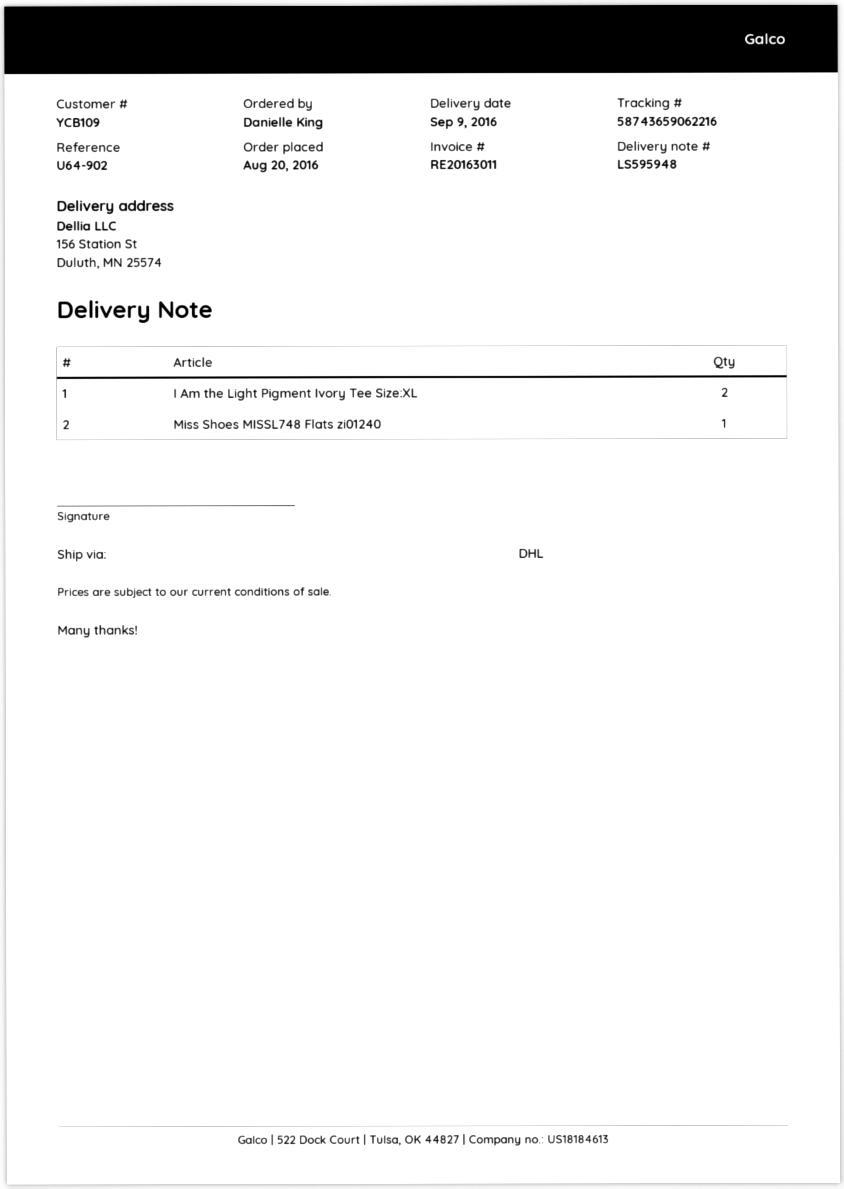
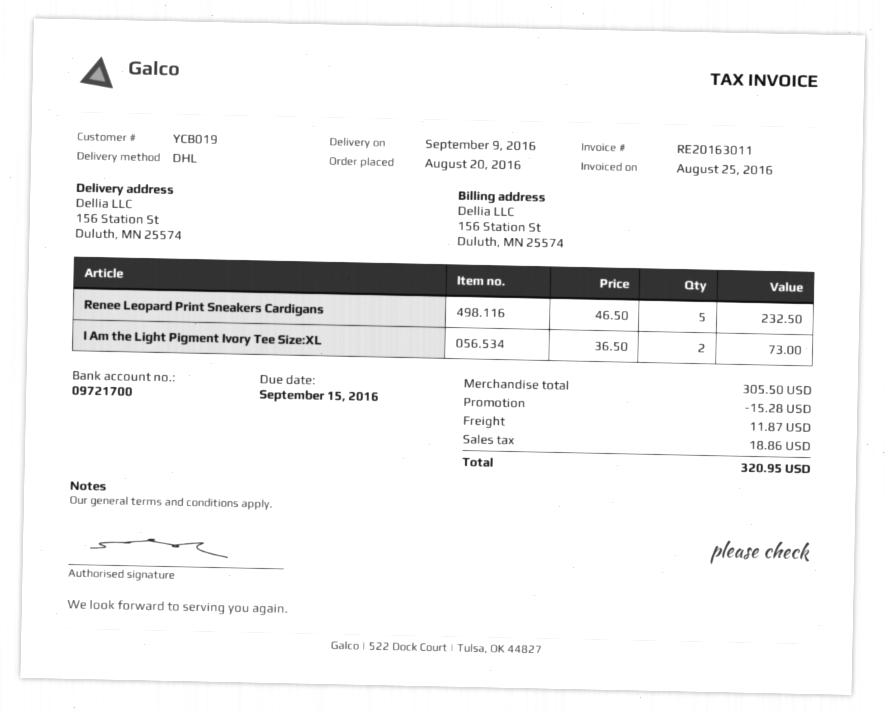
customer number: YCB109 -> YCB019
Miss Shoes MISSL748 Flats zi01240: 1 -> none
Renee Leopard Print Sneakers Cardigans: none -> 5

